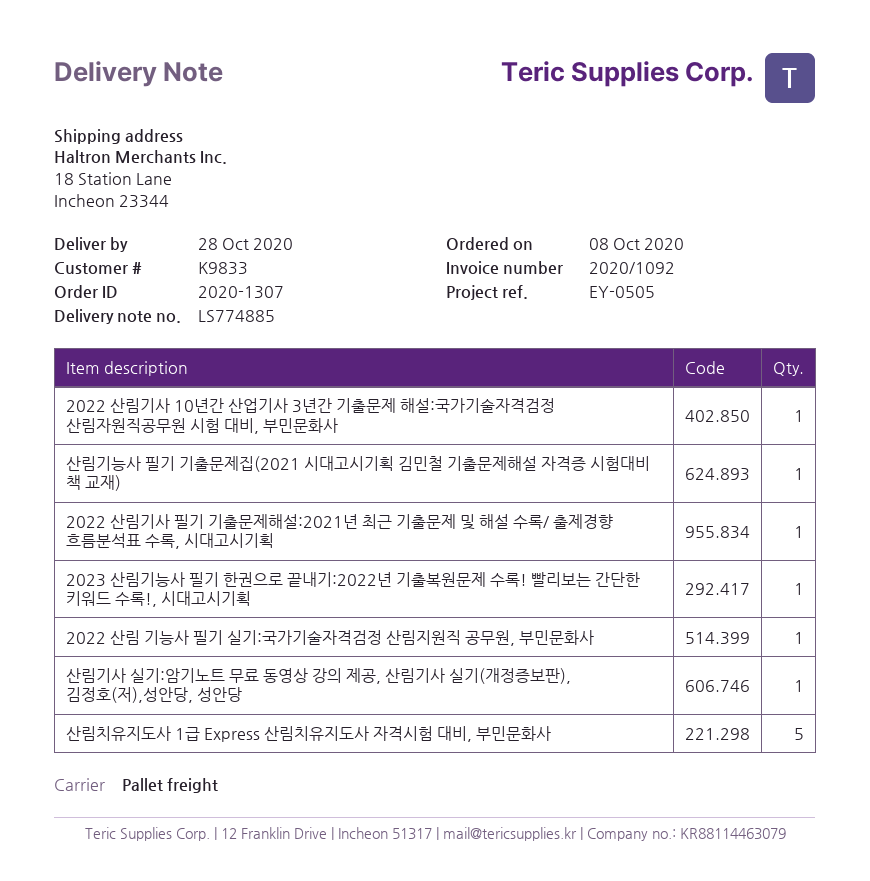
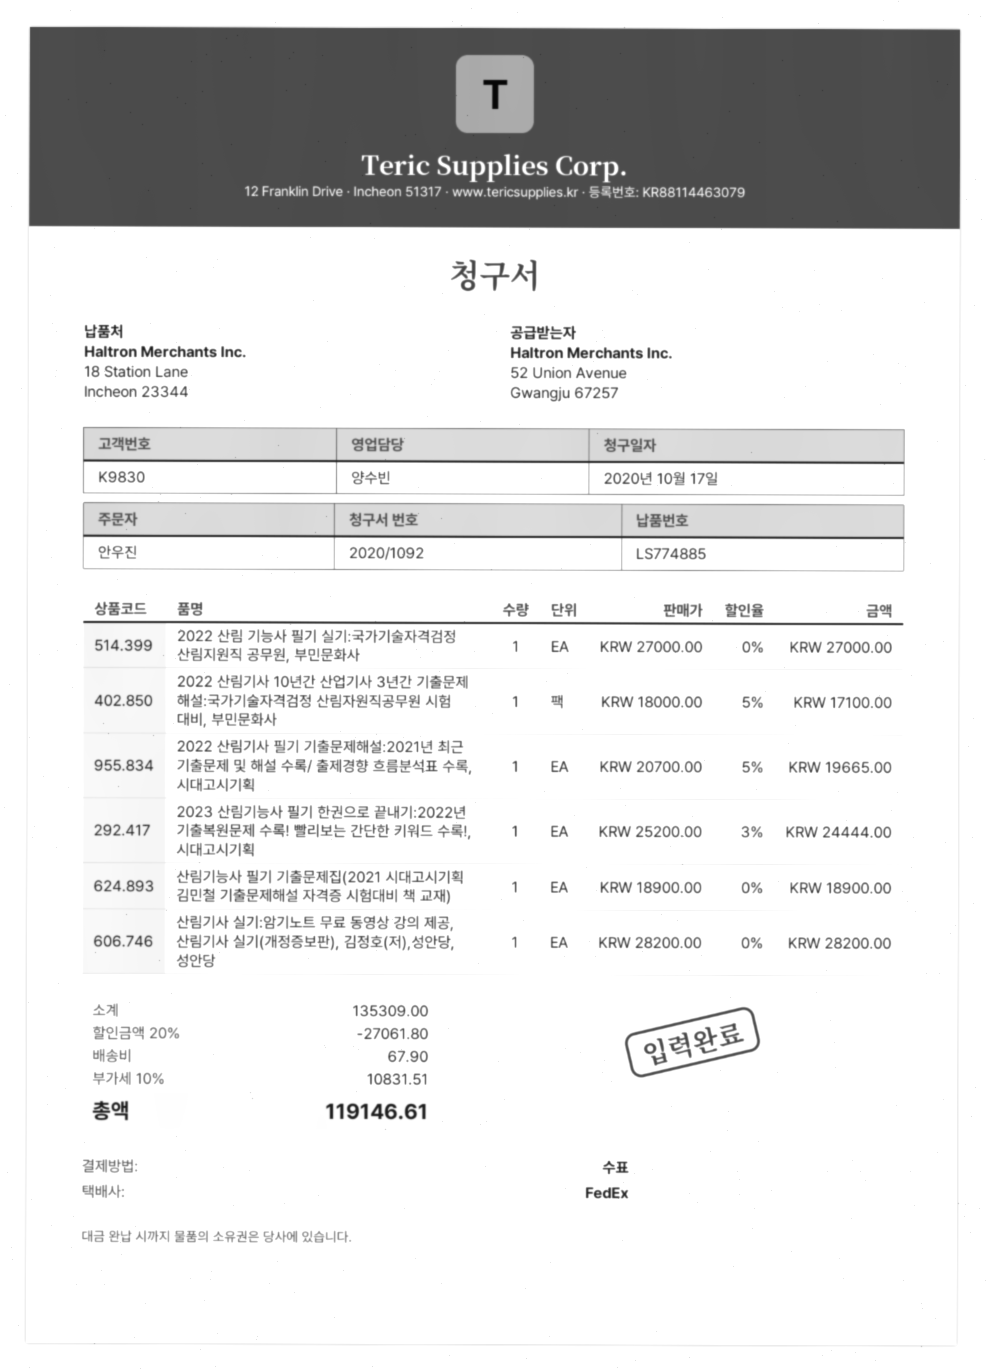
customer number: K9833 -> K9830
shipping method: pallet freight -> FedEx
산림치유지도사 1급 Express 산림치유지도사 자격시험 대비, 부민문화사: 5 -> none

